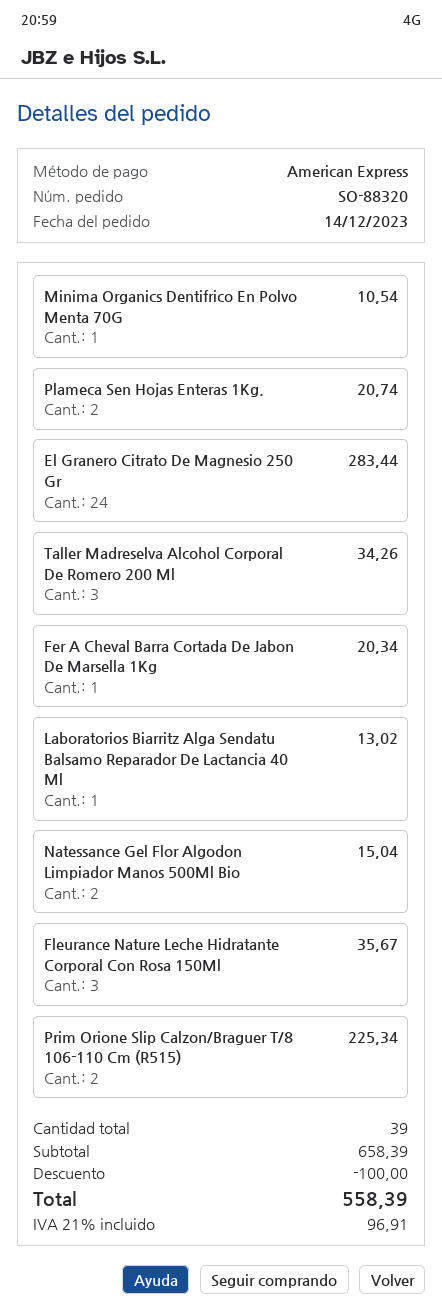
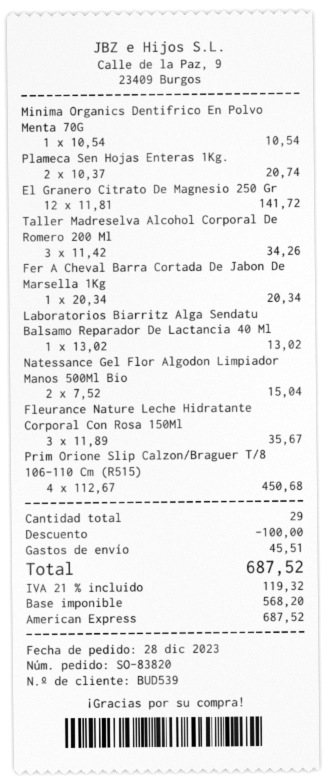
order number: SO-88320 -> SO-83820
order date: 2023-12-14 -> 2023-12-28
El Granero Citrato De Magnesio 250 Gr: 24 for 283.44 -> 12 for 141.72
Prim Orione Slip Calzon/Braguer T/8 106-110 Cm (R515): 2 for 225.34 -> 4 for 450.68
total quantity: 39 -> 29
shipping: none -> 45.51
tax: 21% = 96.91 -> 21% = 119.32
total: 558.39 -> 687.52

